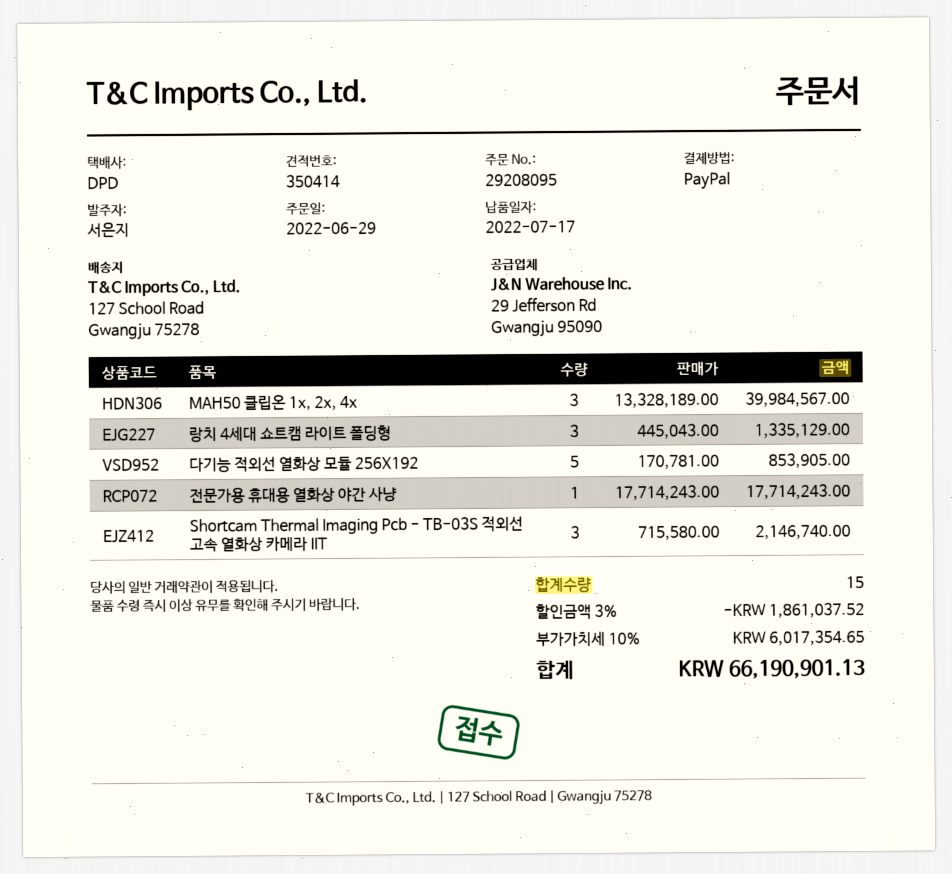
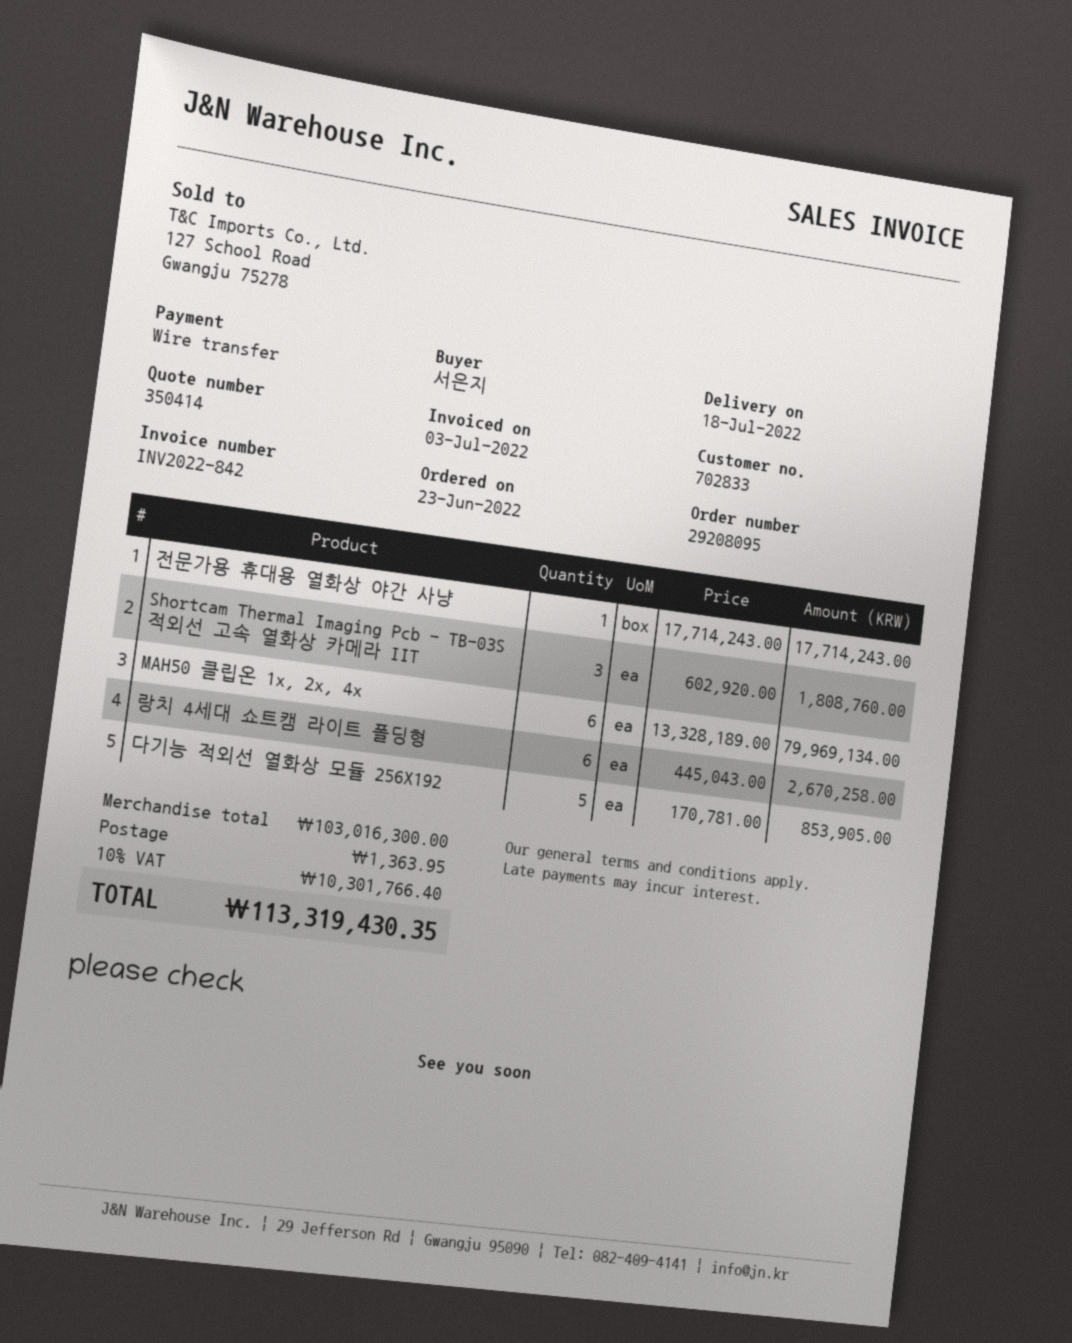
order date: 2022-06-29 -> 2022-06-23
delivery date: 2022-07-17 -> 2022-07-18
payment method: PayPal -> bank transfer
MAH50 클립온 1x, 2x, 4x: 3 x 13328189.00 = 39984567.00 -> 6 x 13328189.00 = 79969134.00
랑치 4세대 쇼트캠 라이트 폴딩형: 3 x 445043.00 = 1335129.00 -> 6 x 445043.00 = 2670258.00
Shortcam Thermal Imaging Pcb - TB-03S 적외선 고속 열화상 카메라 IIT: 3 x 715580.00 = 2146740.00 -> 3 x 602920.00 = 1808760.00
discount: 3% = 1861037.52 -> none
shipping: none -> 1363.95
tax: 10% = 6017354.65 -> 10% = 10301766.40
total: 66190901.13 -> 113319430.35

